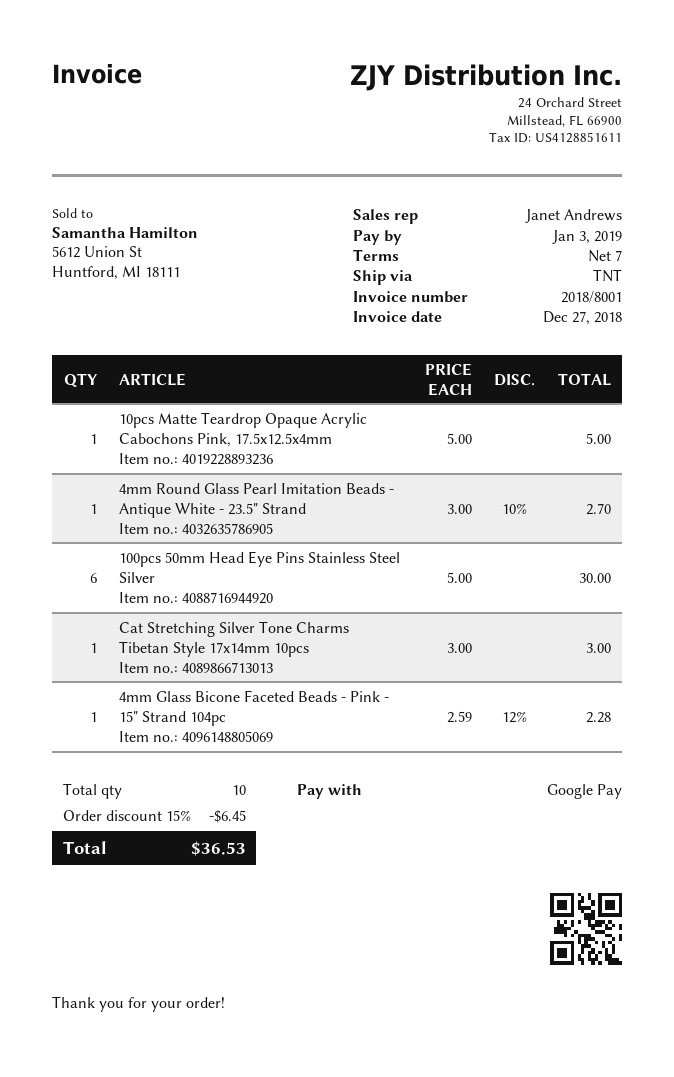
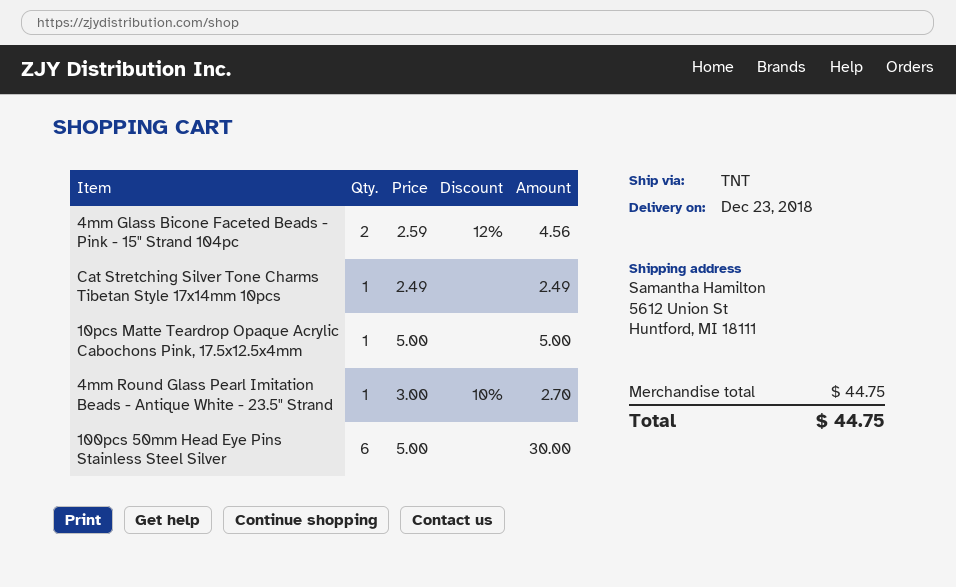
Cat Stretching Silver Tone Charms Tibetan Style 17x14mm 10pcs: 1 x 3.00 = 3.00 -> 1 x 2.49 = 2.49
4mm Glass Bicone Faceted Beads - Pink - 15" Strand 104pc: 1 x 2.59 - 12% = 2.28 -> 2 x 2.59 - 12% = 4.56
discount: 15% = 6.45 -> none
total: 36.53 -> 44.75

